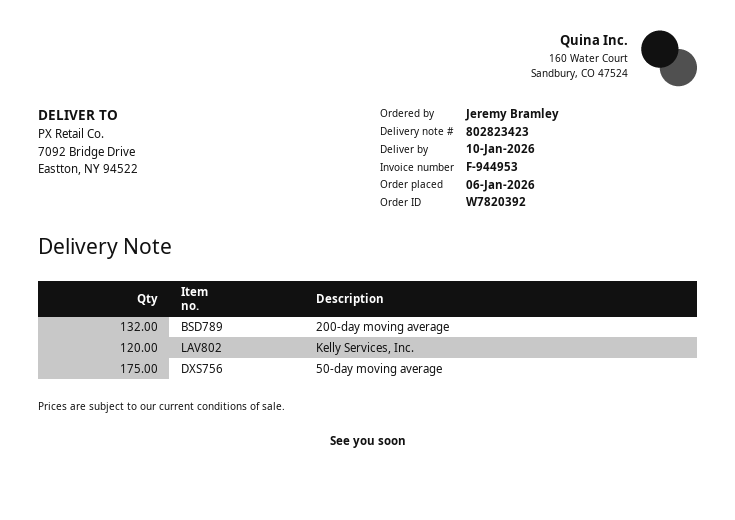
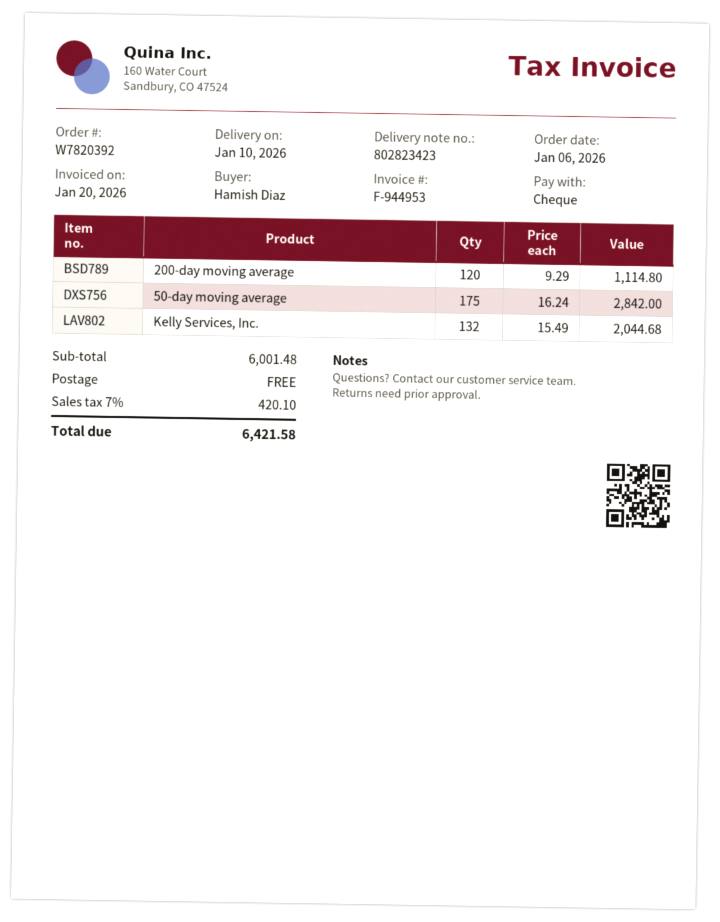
ordered by: Jeremy Bramley -> Hamish Diaz
200-day moving average: 132 -> 120
Kelly Services, Inc.: 120 -> 132

